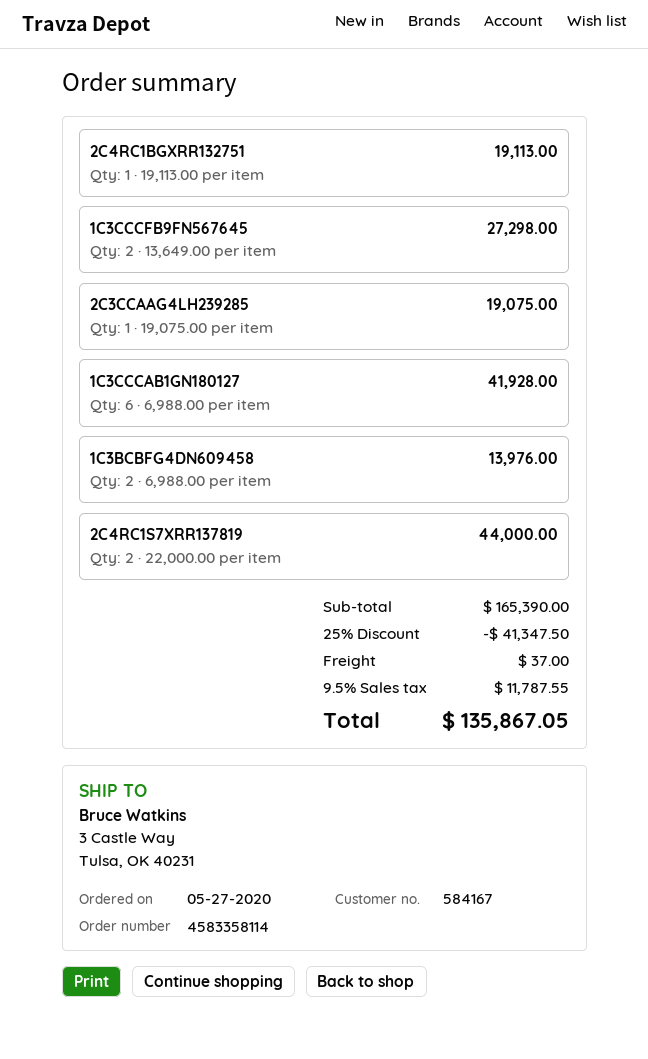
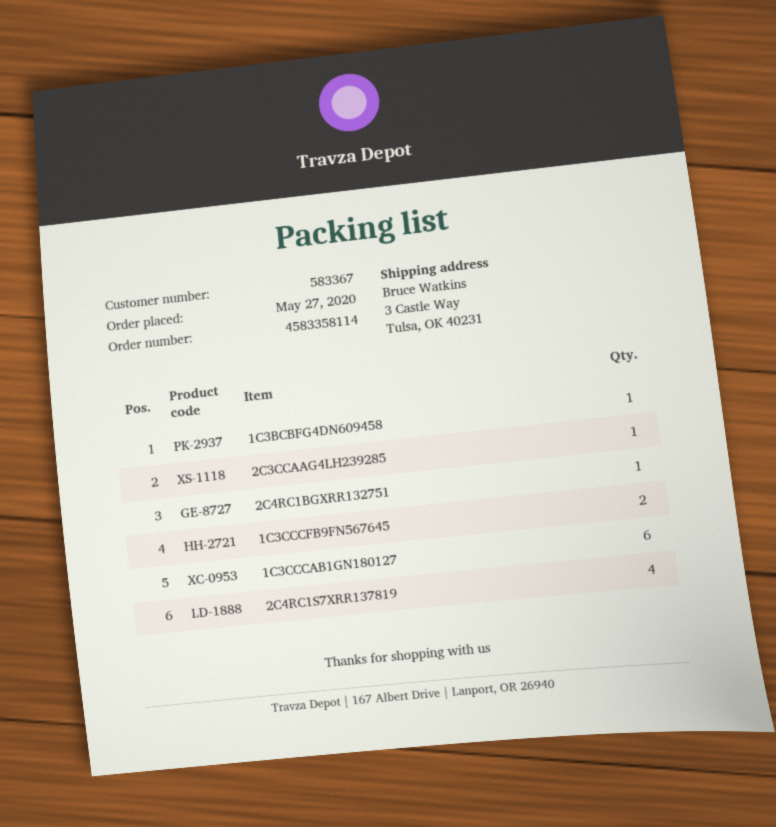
customer number: 584167 -> 583367
1C3BCBFG4DN609458: 2 -> 1
2C4RC1S7XRR137819: 2 -> 4

